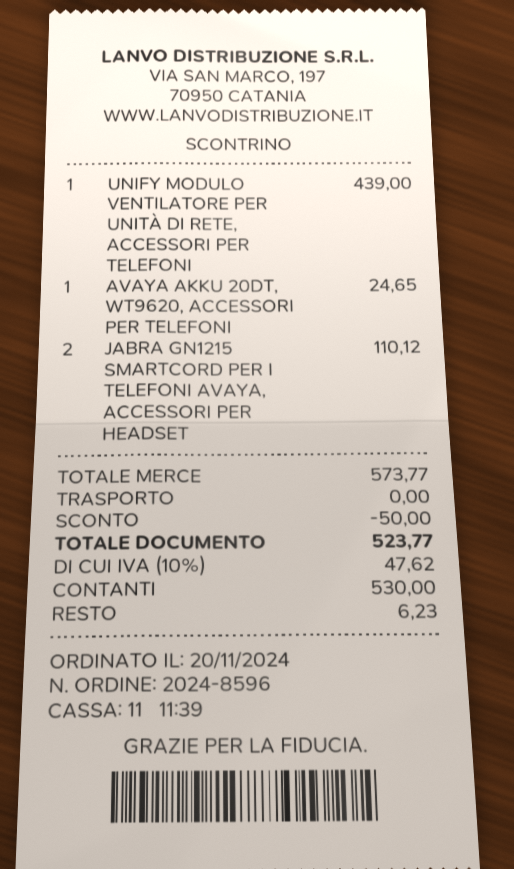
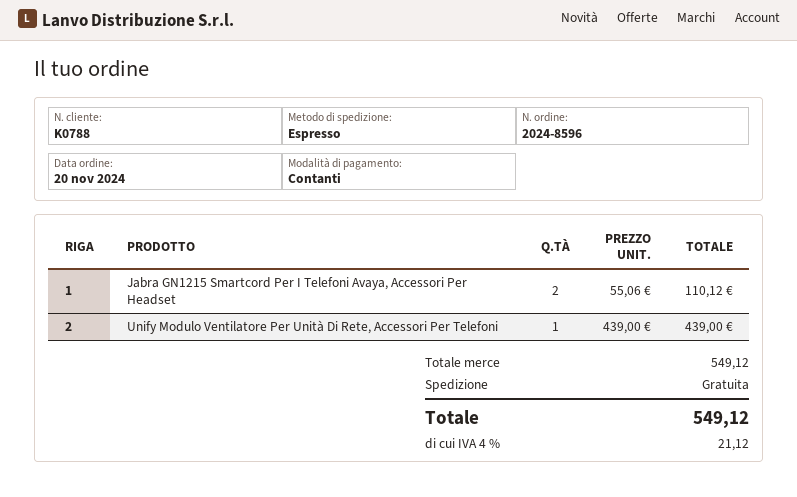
AVAYA AKKU 20DT, WT9620, ACCESSORI PER TELEFONI: 1 for 24.65 -> none
subtotal: 573.77 -> 549.12
discount: 50.00 -> none
tax: 10% = 47.62 -> 4% = 21.12
total: 523.77 -> 549.12

